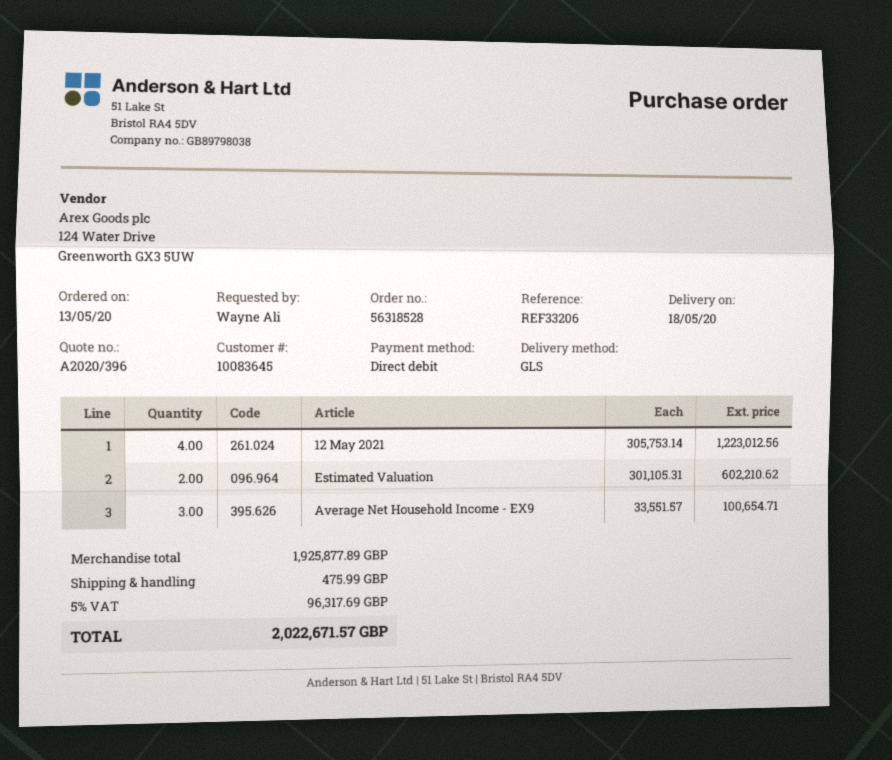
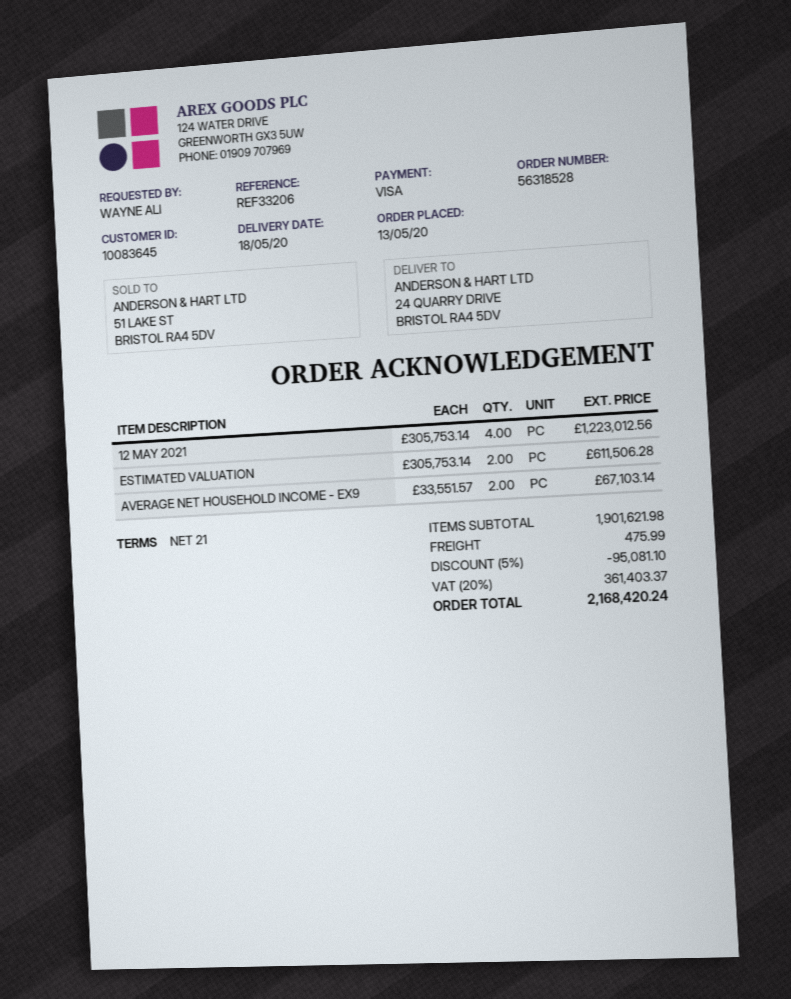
payment method: direct debit -> Visa
Estimated Valuation: 2 x 301105.31 = 602210.62 -> 2 x 305753.14 = 611506.28
Average Net Household Income - EX9: 3 x 33551.57 = 100654.71 -> 2 x 33551.57 = 67103.14
subtotal: 1925877.89 -> 1901621.98
discount: none -> 5% = 95081.10
tax: 5% = 96317.69 -> 20% = 361403.37
total: 2022671.57 -> 2168420.24

